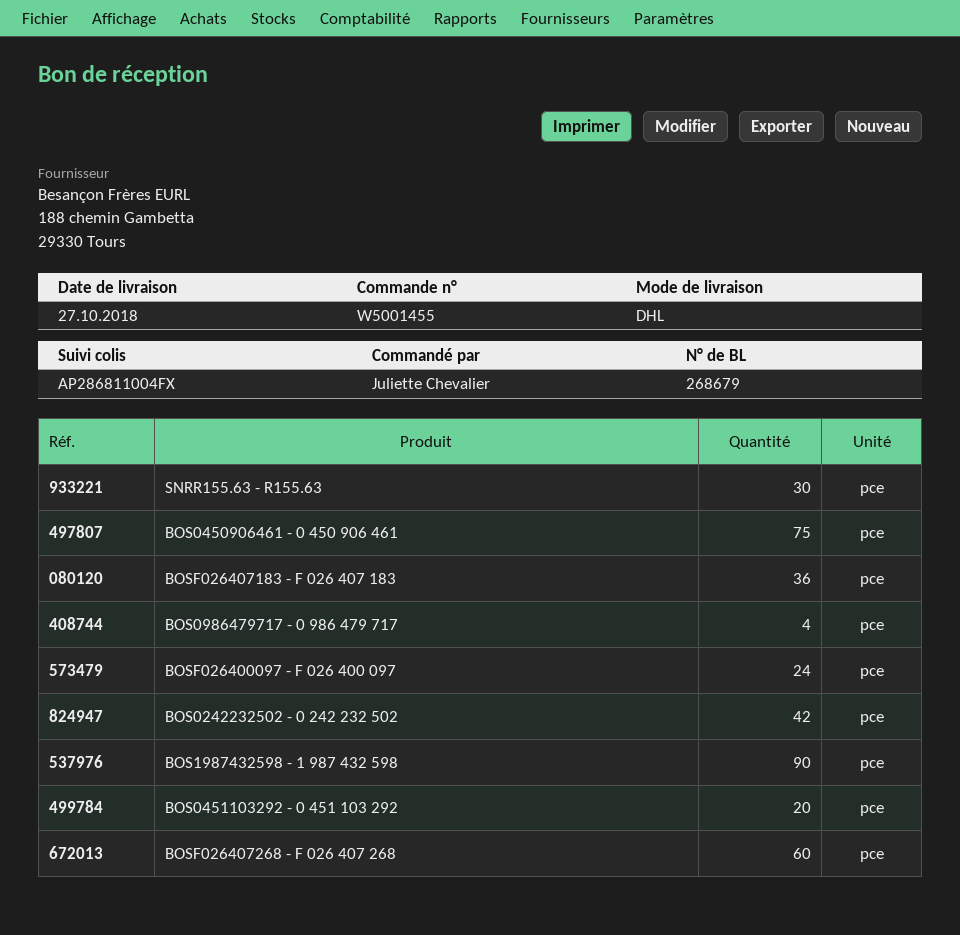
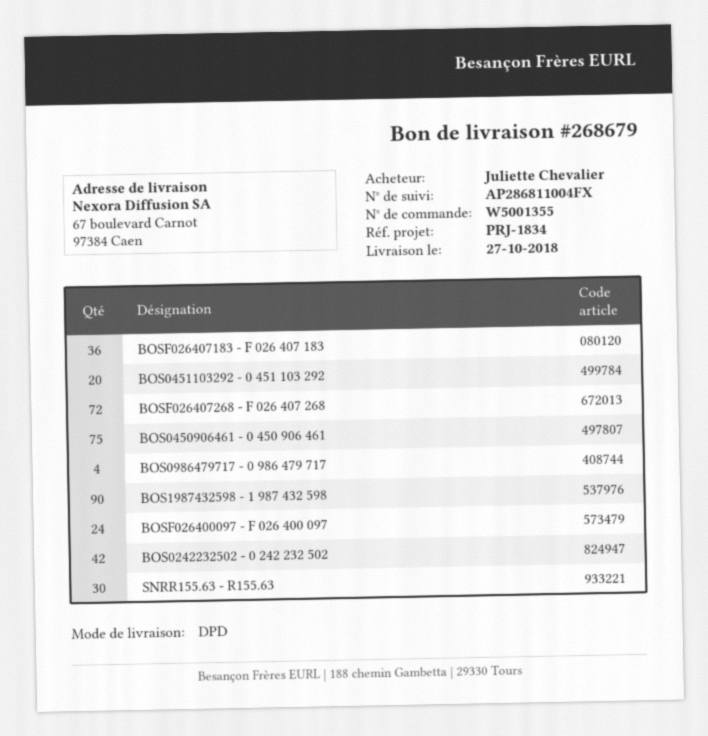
order number: W5001455 -> W5001355
shipping method: DHL -> DPD
BOSF026407268 - F 026 407 268: 60 -> 72

